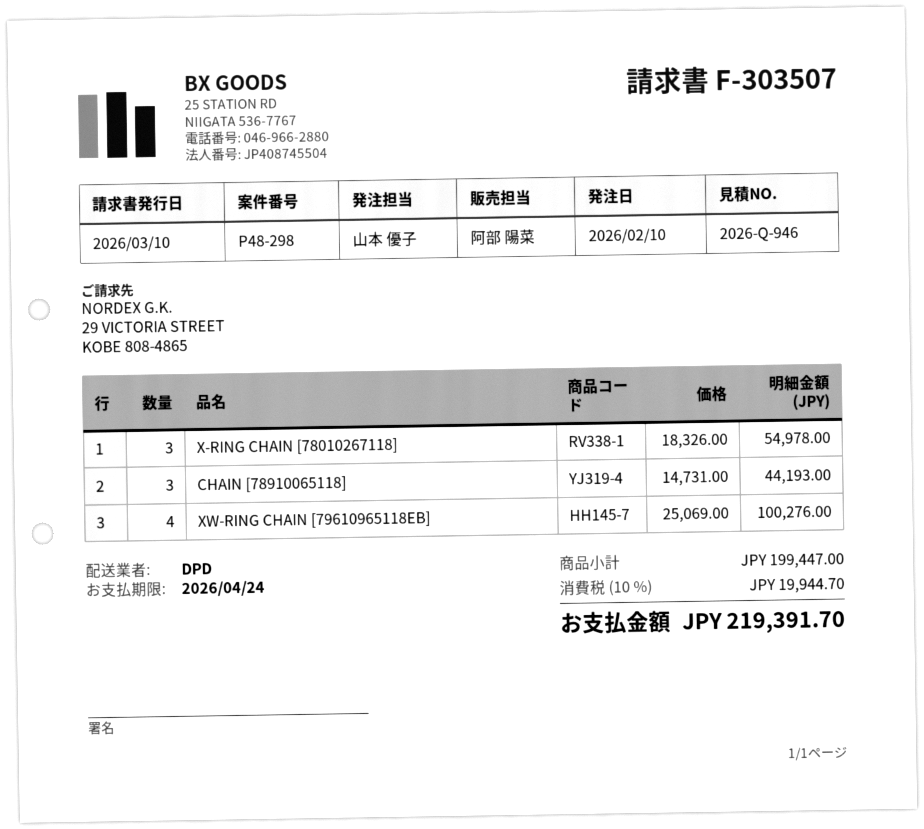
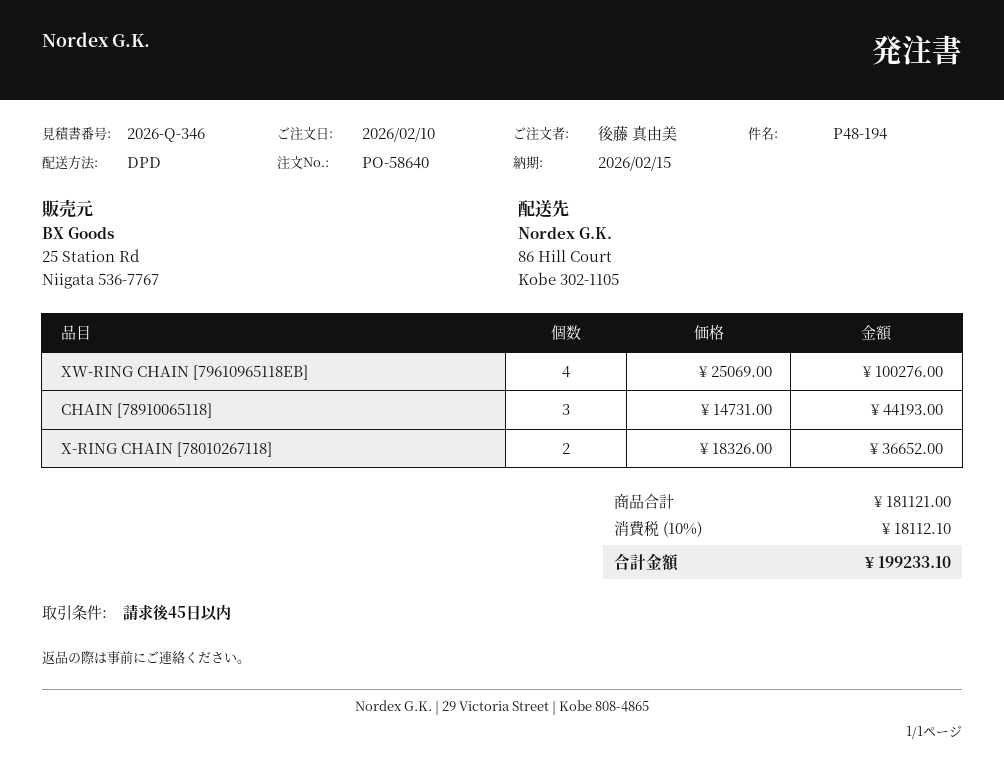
quote number: 2026-Q-946 -> 2026-Q-346
reference: P48-298 -> P48-194
ordered by: 山本 優子 -> 後藤 真由美
X-RING CHAIN [78010267118]: 3 x 18326.00 = 54978.00 -> 2 x 18326.00 = 36652.00
subtotal: 199447.00 -> 181121.00
tax: 10% = 19944.70 -> 10% = 18112.10
total: 219391.70 -> 199233.10

